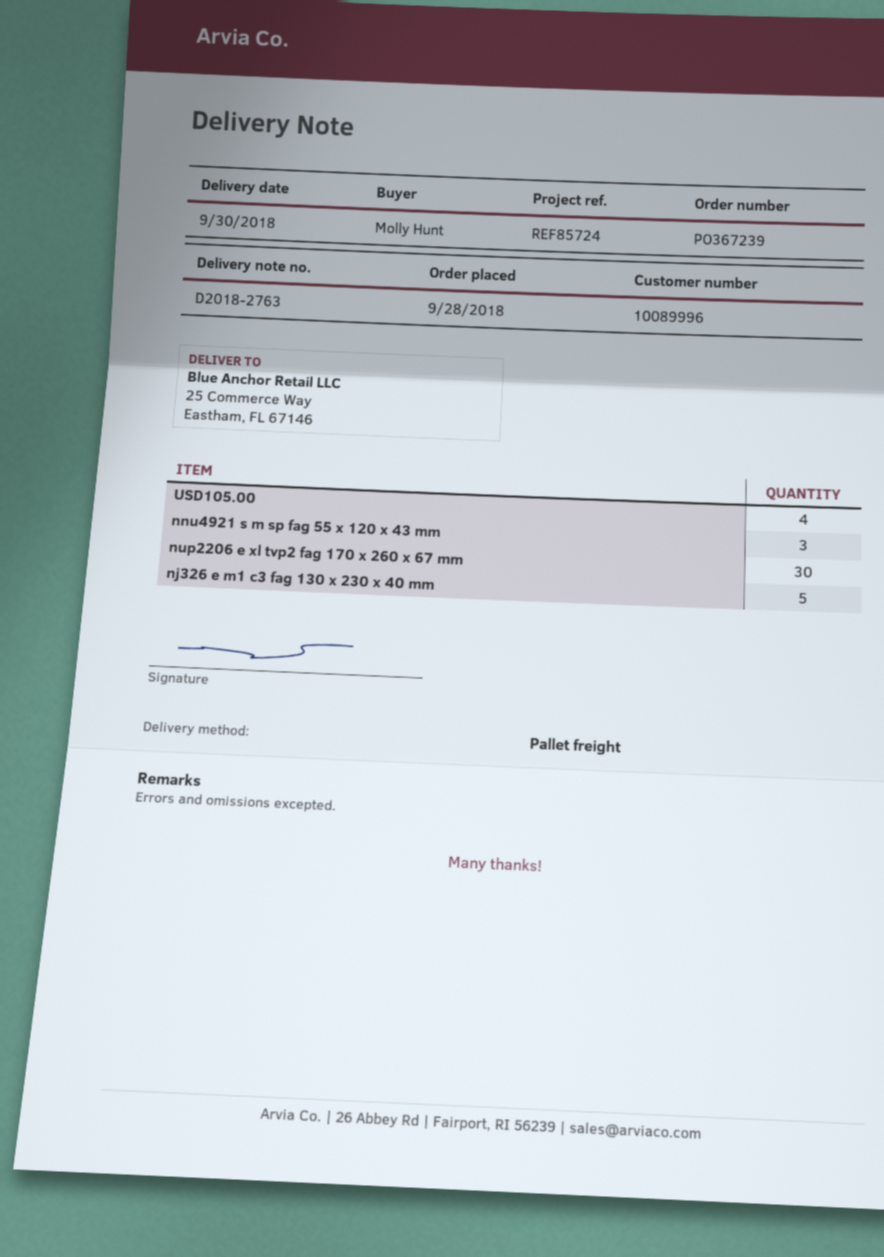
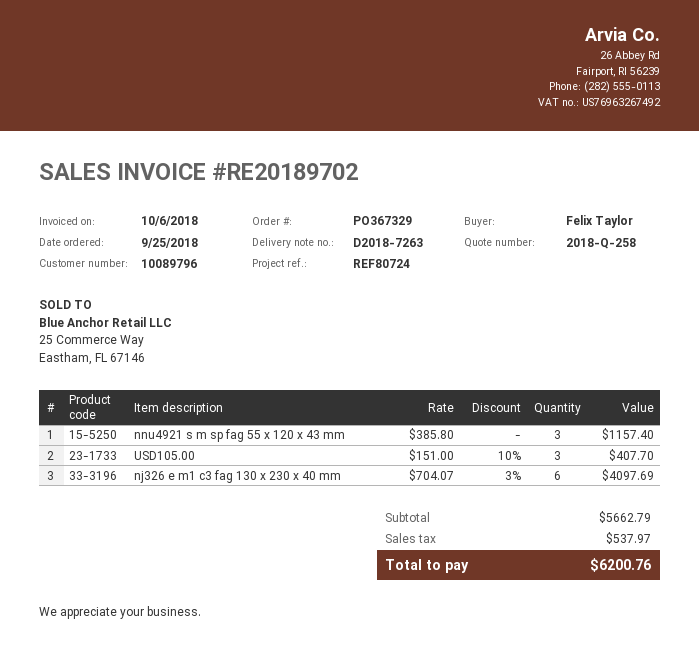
order number: PO367239 -> PO367329
order date: 2018-09-28 -> 2018-09-25
delivery note number: D2018-2763 -> D2018-7263
customer number: 10089996 -> 10089796
reference: REF85724 -> REF80724
ordered by: Molly Hunt -> Felix Taylor
USD105.00: 4 -> 3
nup2206 e xl tvp2 fag 170 x 260 x 67 mm: 30 -> none
nj326 e m1 c3 fag 130 x 230 x 40 mm: 5 -> 6

